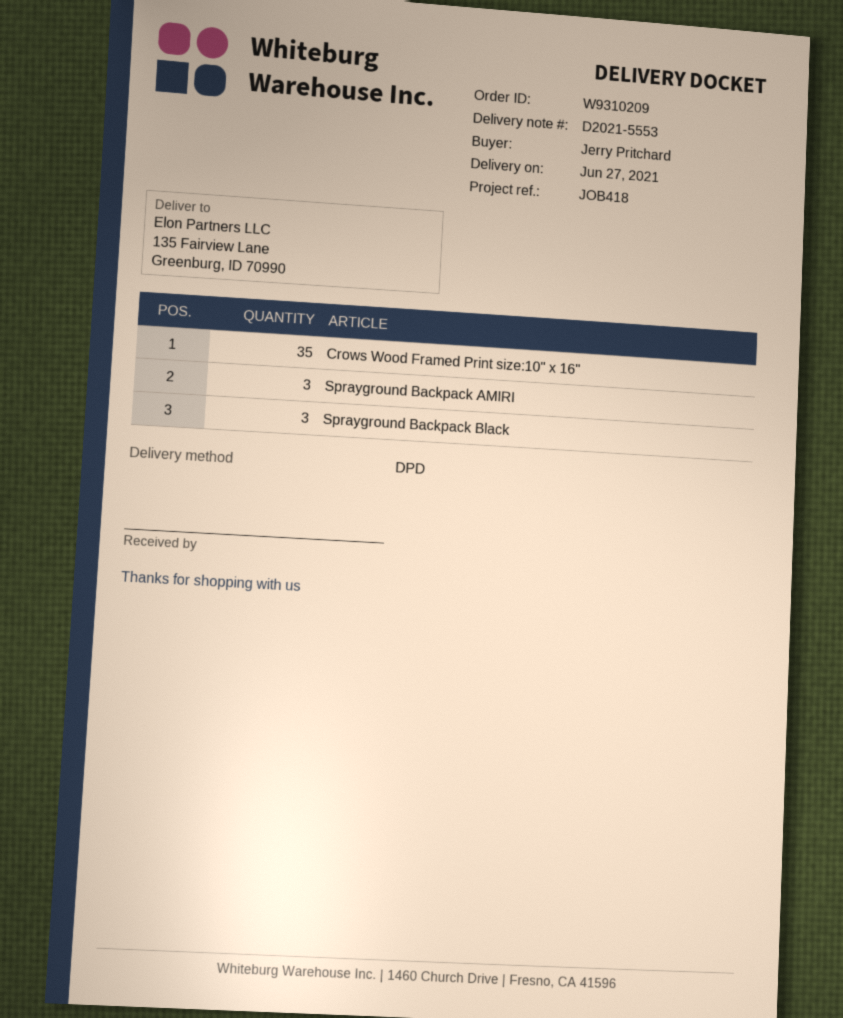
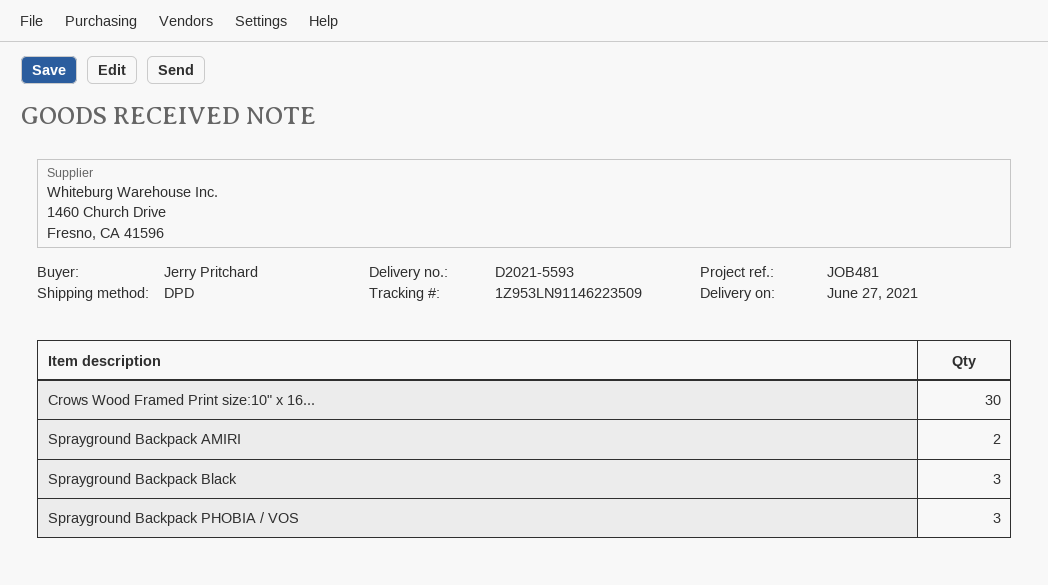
delivery note number: D2021-5553 -> D2021-5593
reference: JOB418 -> JOB481
Crows Wood Framed Print size:10" x 16": 35 -> 30
Sprayground Backpack AMIRI: 3 -> 2
Sprayground Backpack PHOBIA / VOS: none -> 3

